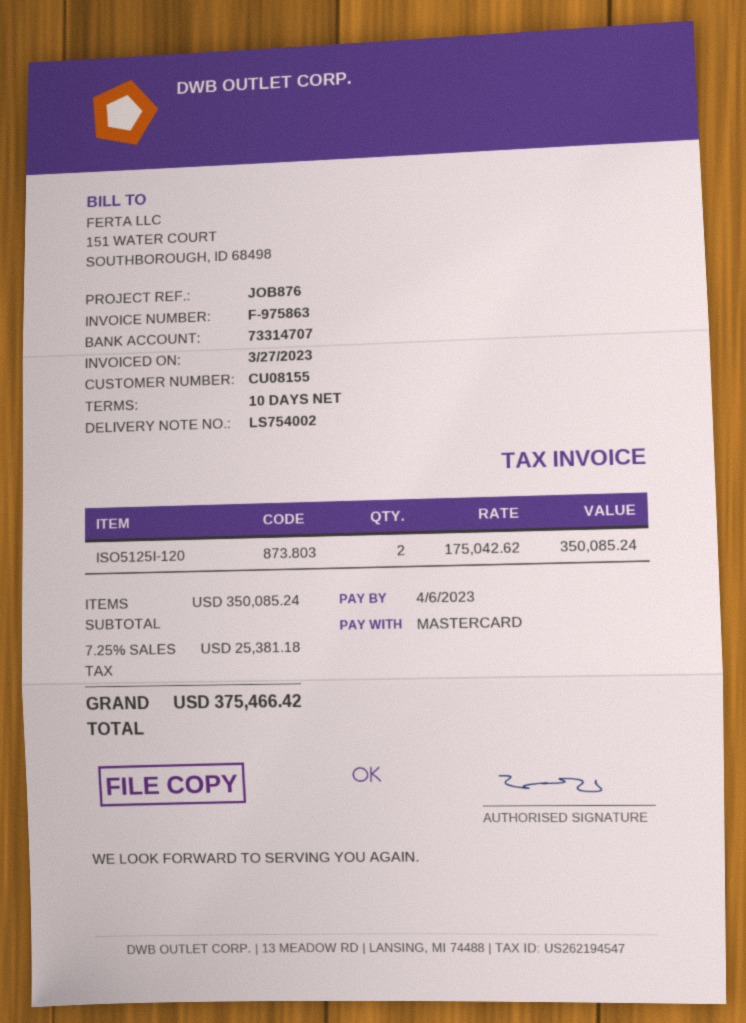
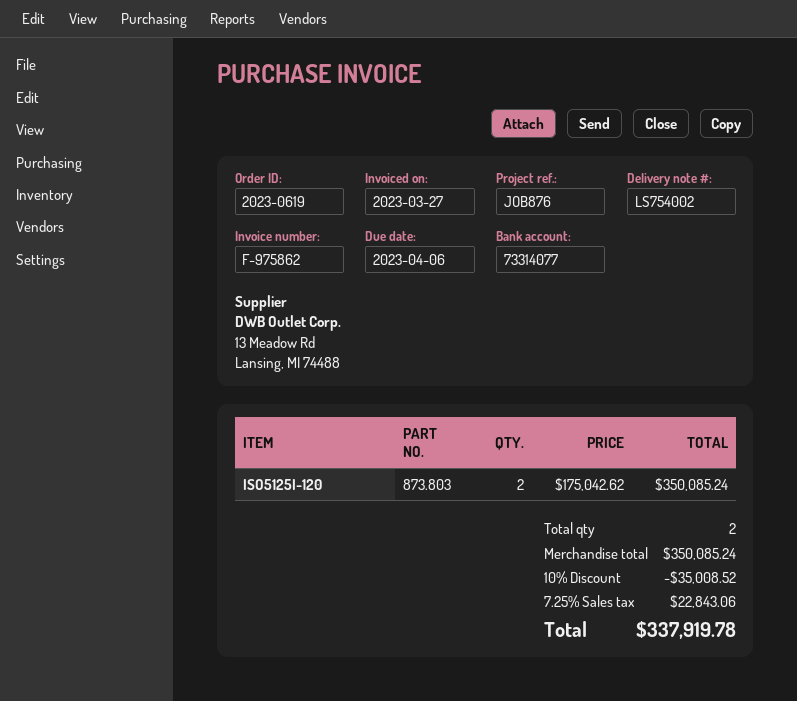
invoice number: F-975863 -> F-975862
bank account: 73314707 -> 73314077
discount: none -> 10% = 35008.52
tax: 7.25% = 25381.18 -> 7.25% = 22843.06
total: 375466.42 -> 337919.78

